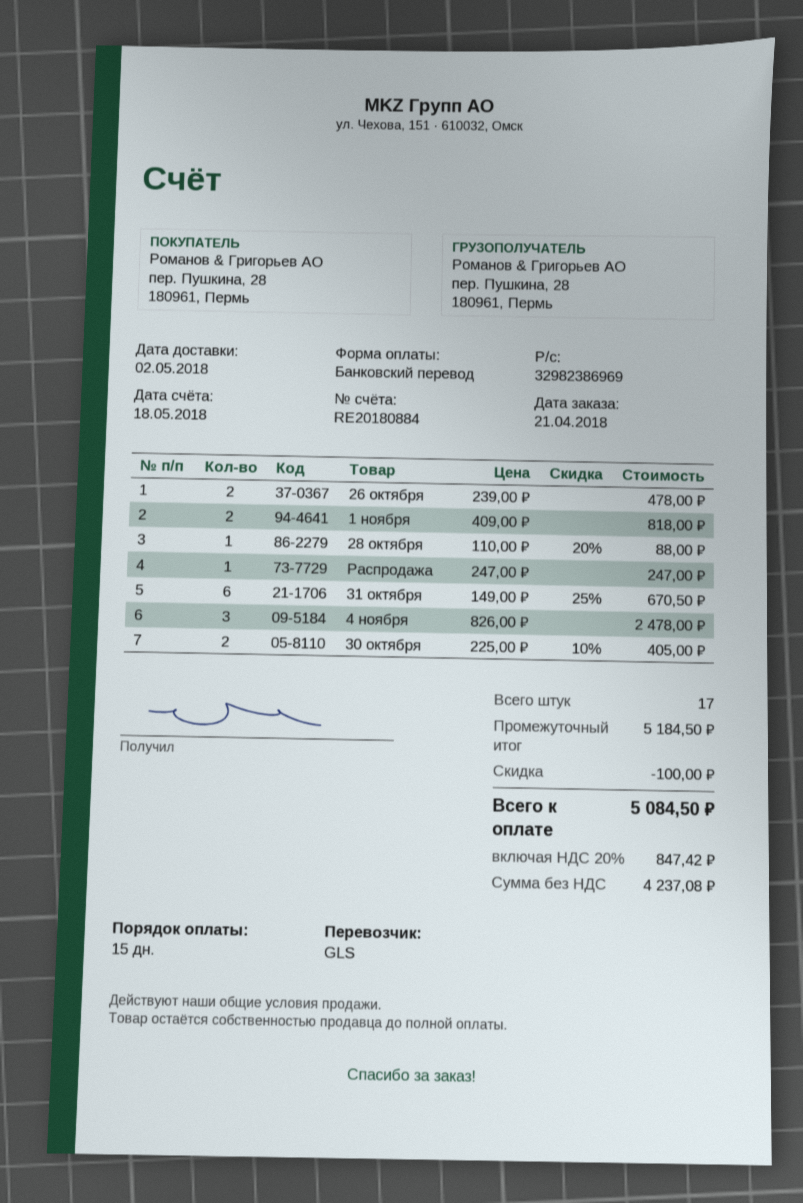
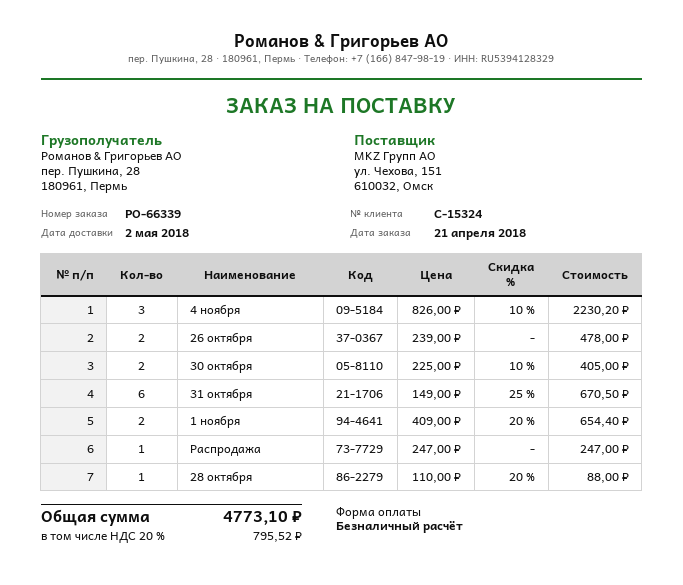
1 ноября: 2 x 409.00 = 818.00 -> 2 x 409.00 - 20% = 654.40
4 ноября: 3 x 826.00 = 2478.00 -> 3 x 826.00 - 10% = 2230.20
discount: 100.00 -> none
tax: 20% = 847.42 -> 20% = 795.52
total: 5084.50 -> 4773.10

